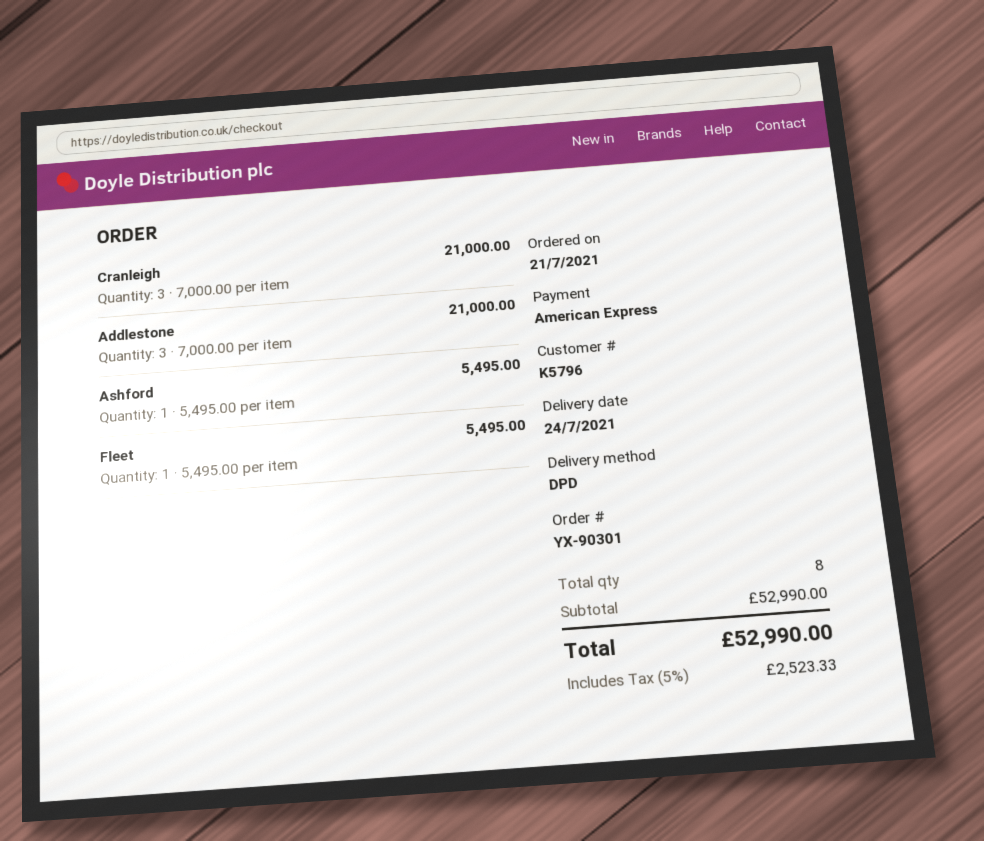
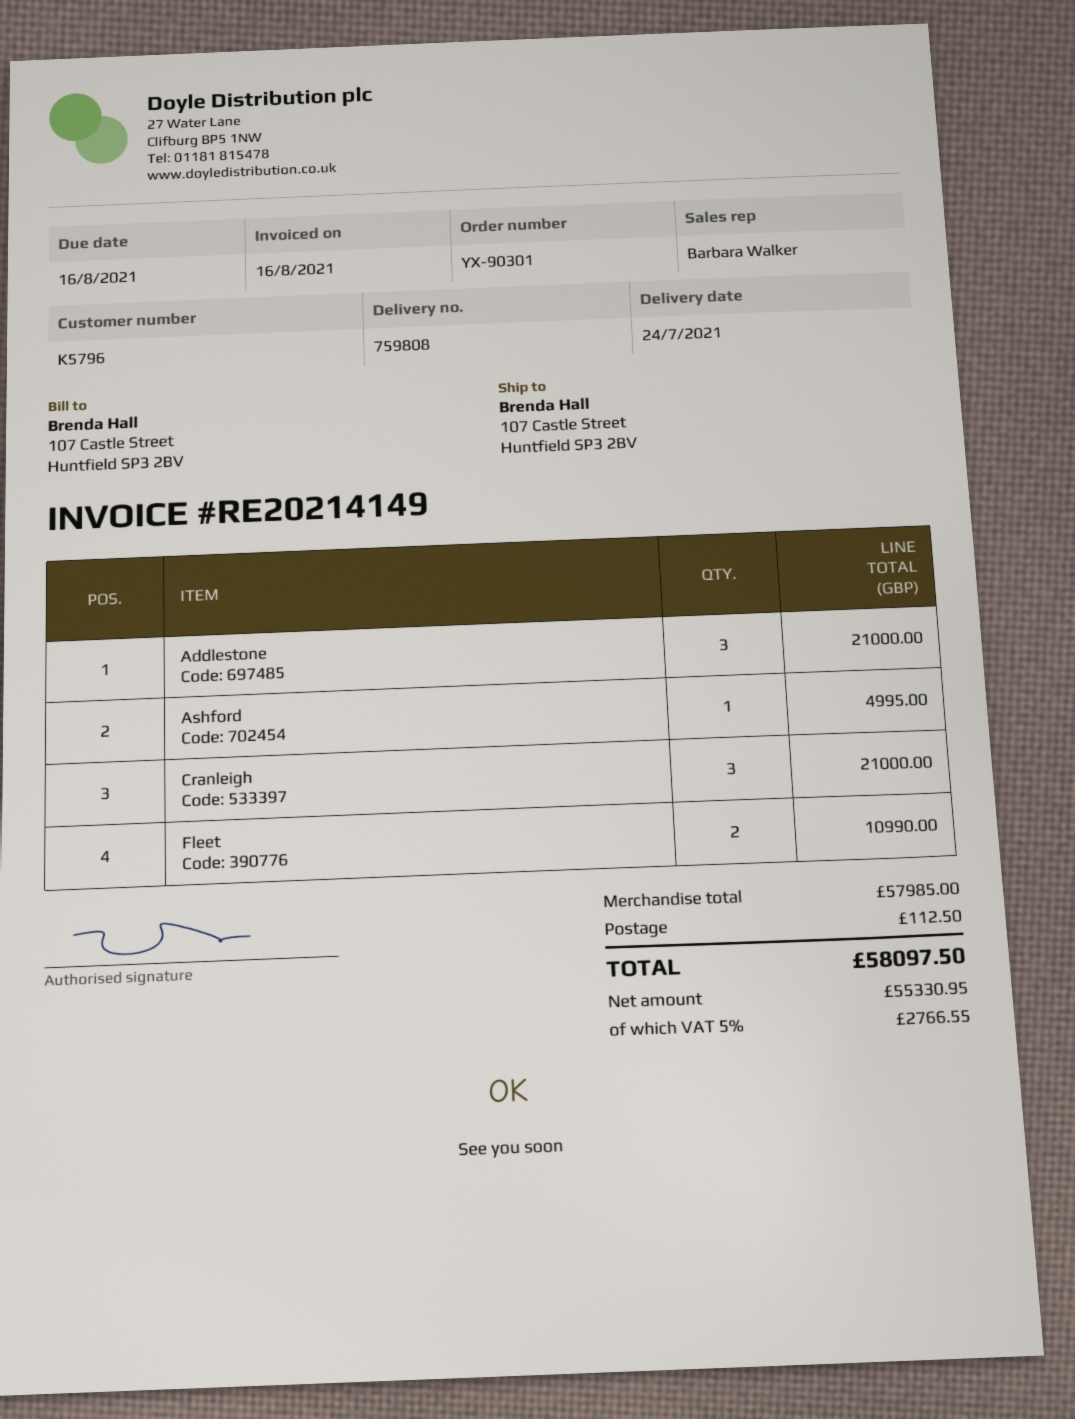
Ashford: 1 for 5495.00 -> 1 for 4995.00
Fleet: 1 for 5495.00 -> 2 for 10990.00
subtotal: 52990.00 -> 57985.00
shipping: none -> 112.50
tax: 5% = 2523.33 -> 5% = 2766.55
total: 52990.00 -> 58097.50

